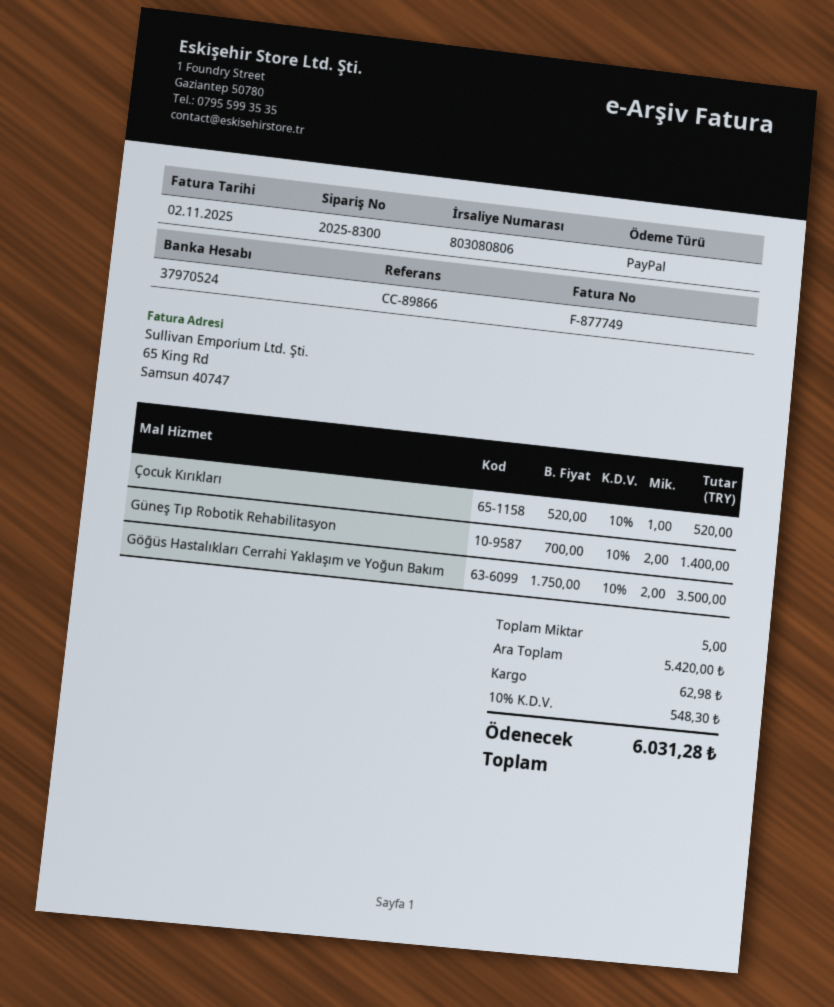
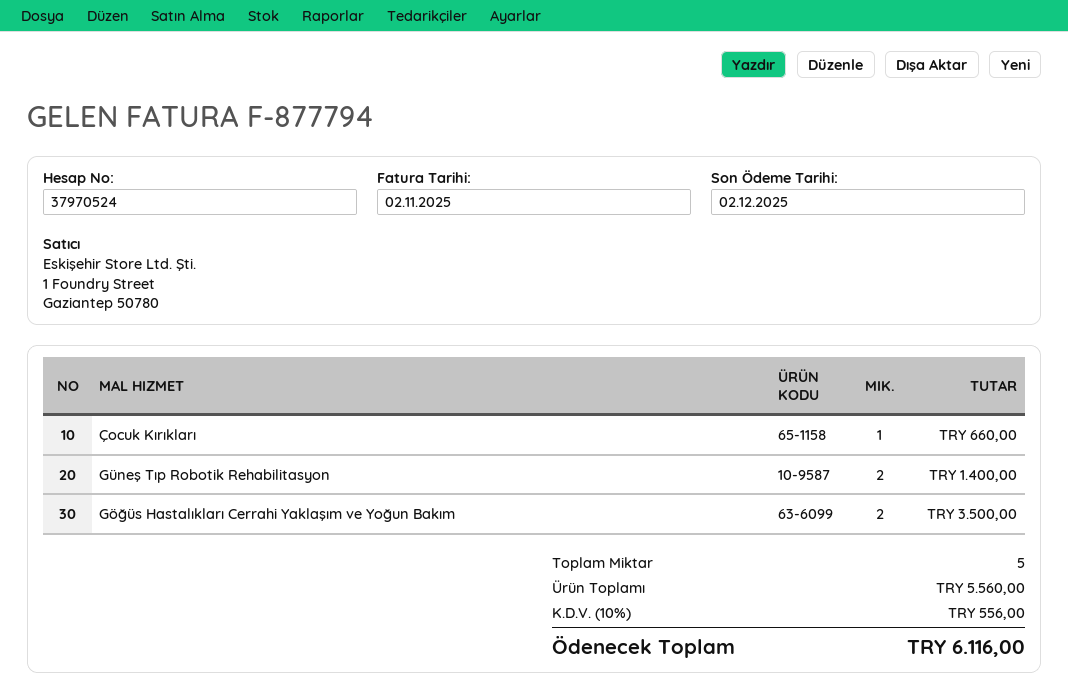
invoice number: F-877749 -> F-877794
Çocuk Kırıkları: 1 for 520.00 -> 1 for 660.00
subtotal: 5420.00 -> 5560.00
shipping: 62.98 -> none
tax: 10% = 548.30 -> 10% = 556.00
total: 6031.28 -> 6116.00

